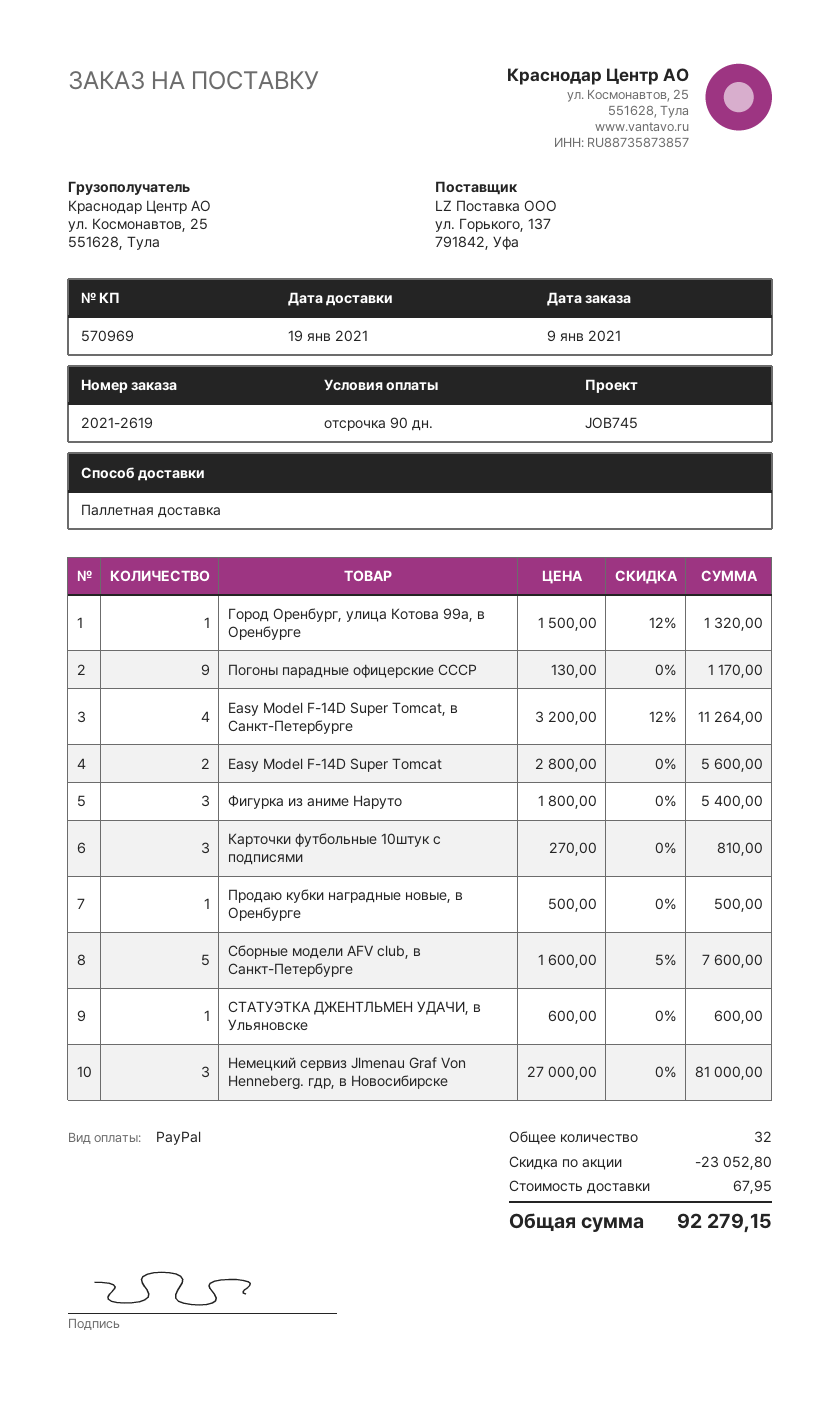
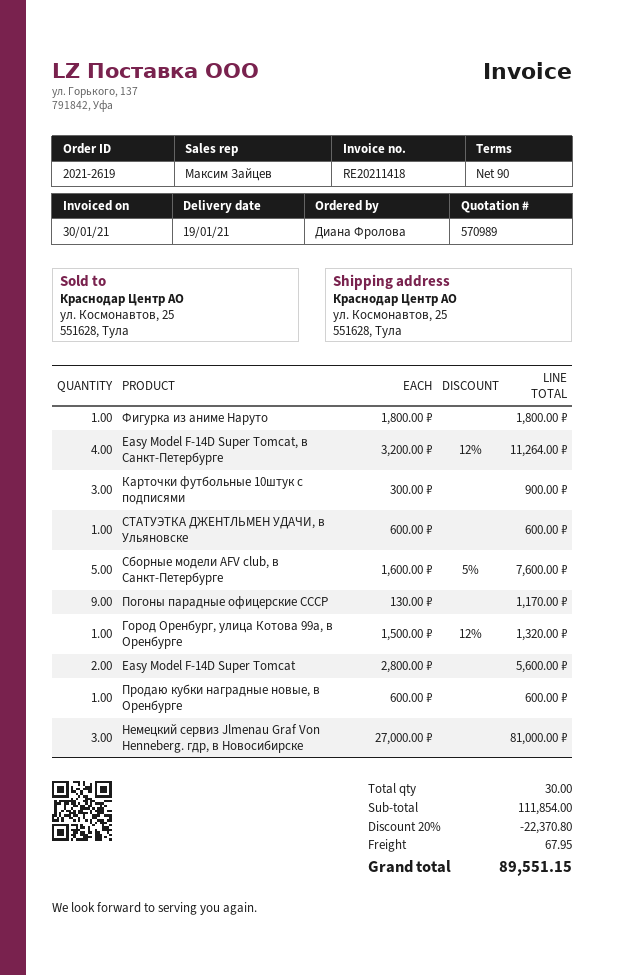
quote number: 570969 -> 570989
Фигурка из аниме Наруто: 3 x 1800.00 = 5400.00 -> 1 x 1800.00 = 1800.00
Карточки футбольные 10штук с подписями: 3 x 270.00 = 810.00 -> 3 x 300.00 = 900.00
Продаю кубки наградные новые, в Оренбурге: 1 x 500.00 = 500.00 -> 1 x 600.00 = 600.00
total quantity: 32 -> 30
discount: 23052.80 -> 22370.80
total: 92279.15 -> 89551.15

